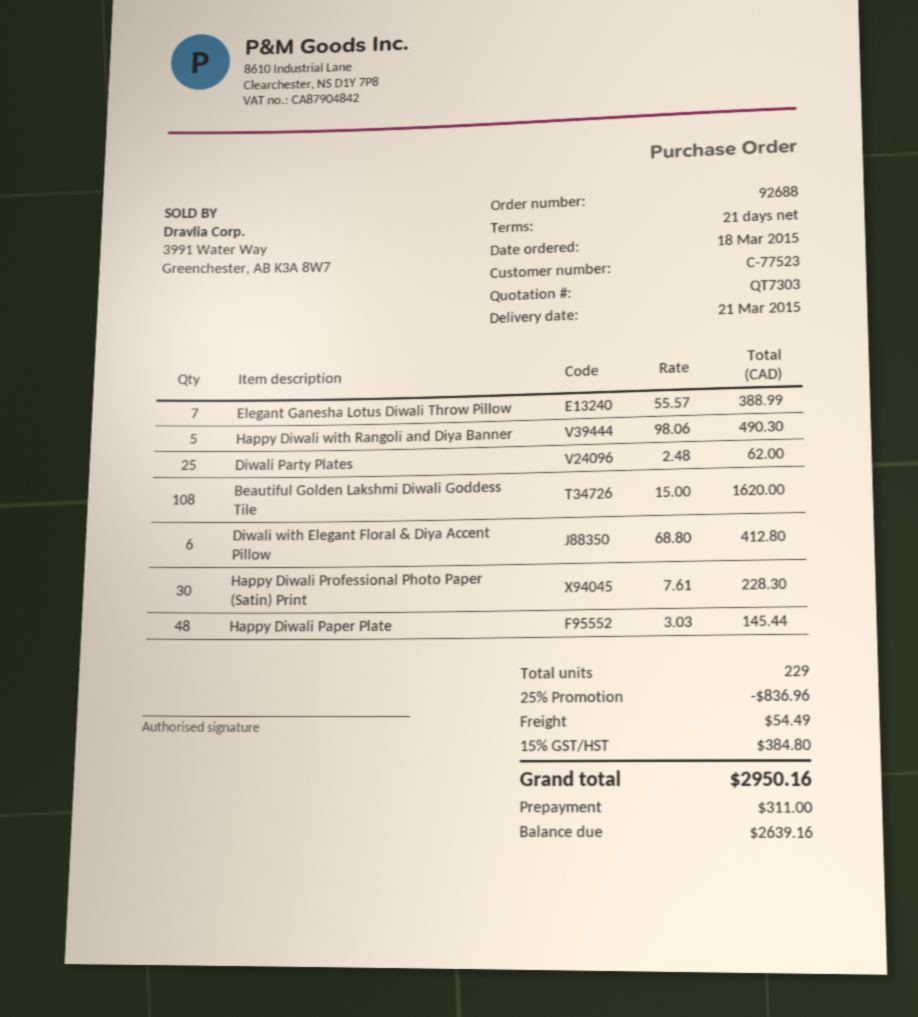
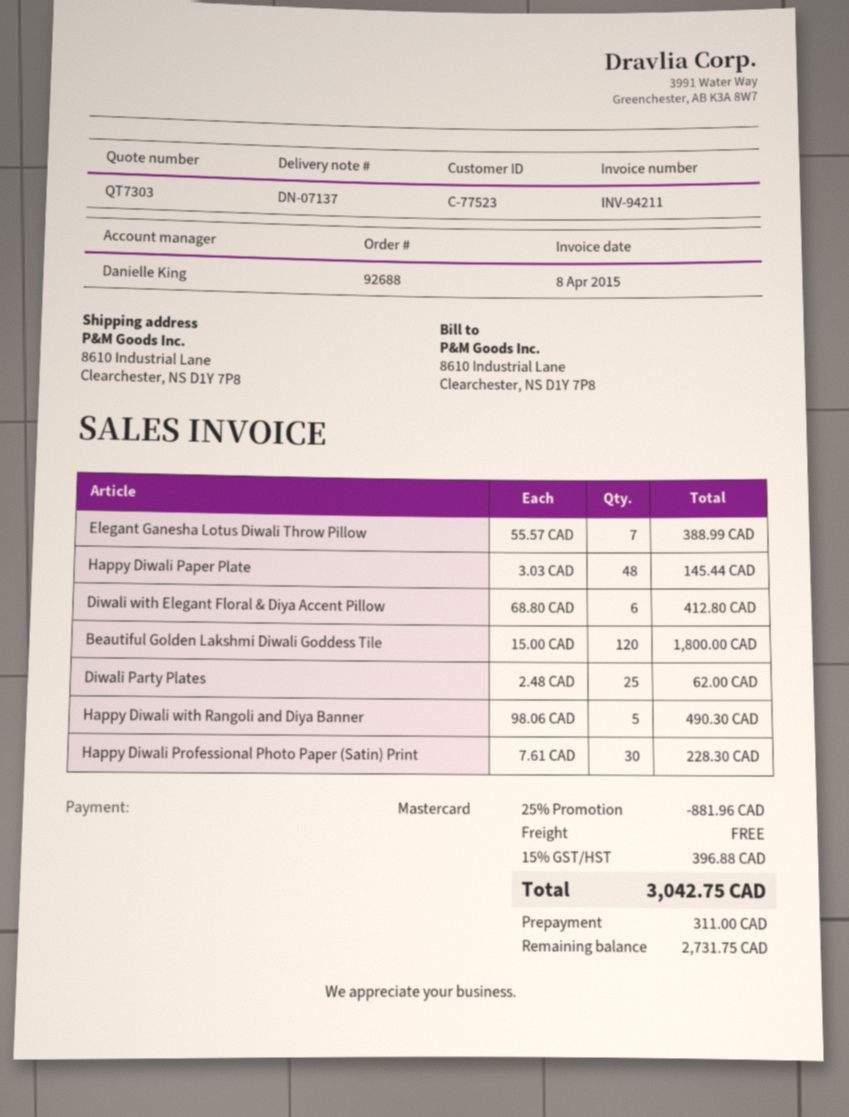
Beautiful Golden Lakshmi Diwali Goddess Tile: 108 x 15.00 = 1620.00 -> 120 x 15.00 = 1800.00
discount: 25% = 836.96 -> 25% = 881.96
shipping: 54.49 -> 0.00
tax: 15% = 384.80 -> 15% = 396.88
total: 2950.16 -> 3042.75
balance: 2639.16 -> 2731.75

